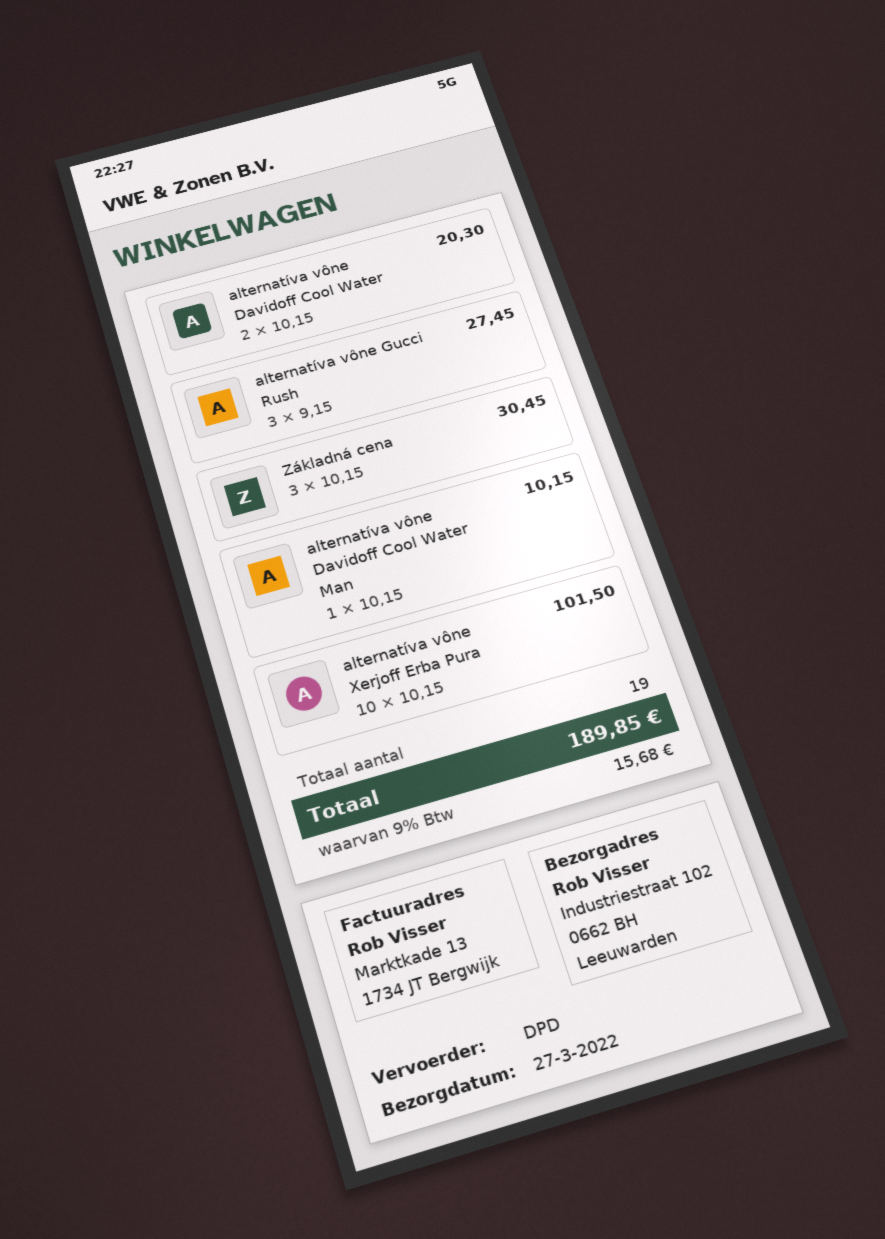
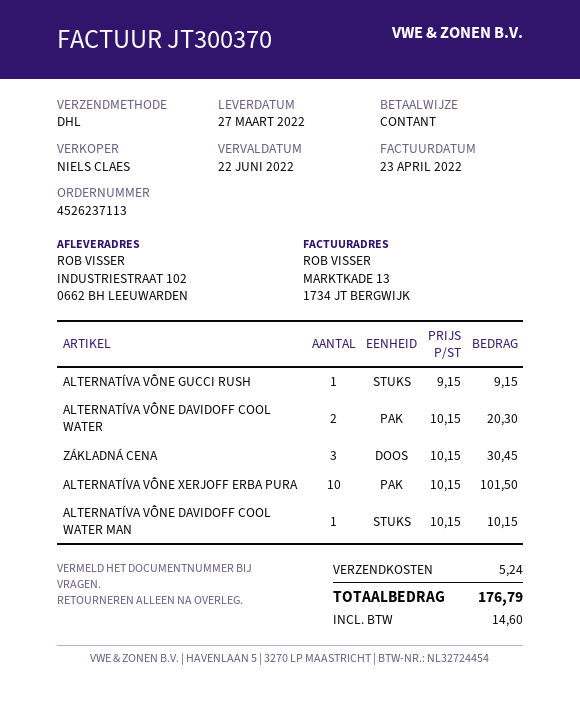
shipping method: DPD -> DHL
alternatíva vône Gucci Rush: 3 x 9.15 = 27.45 -> 1 x 9.15 = 9.15
shipping: none -> 5.24
tax: 15.68 -> 14.60
total: 189.85 -> 176.79

